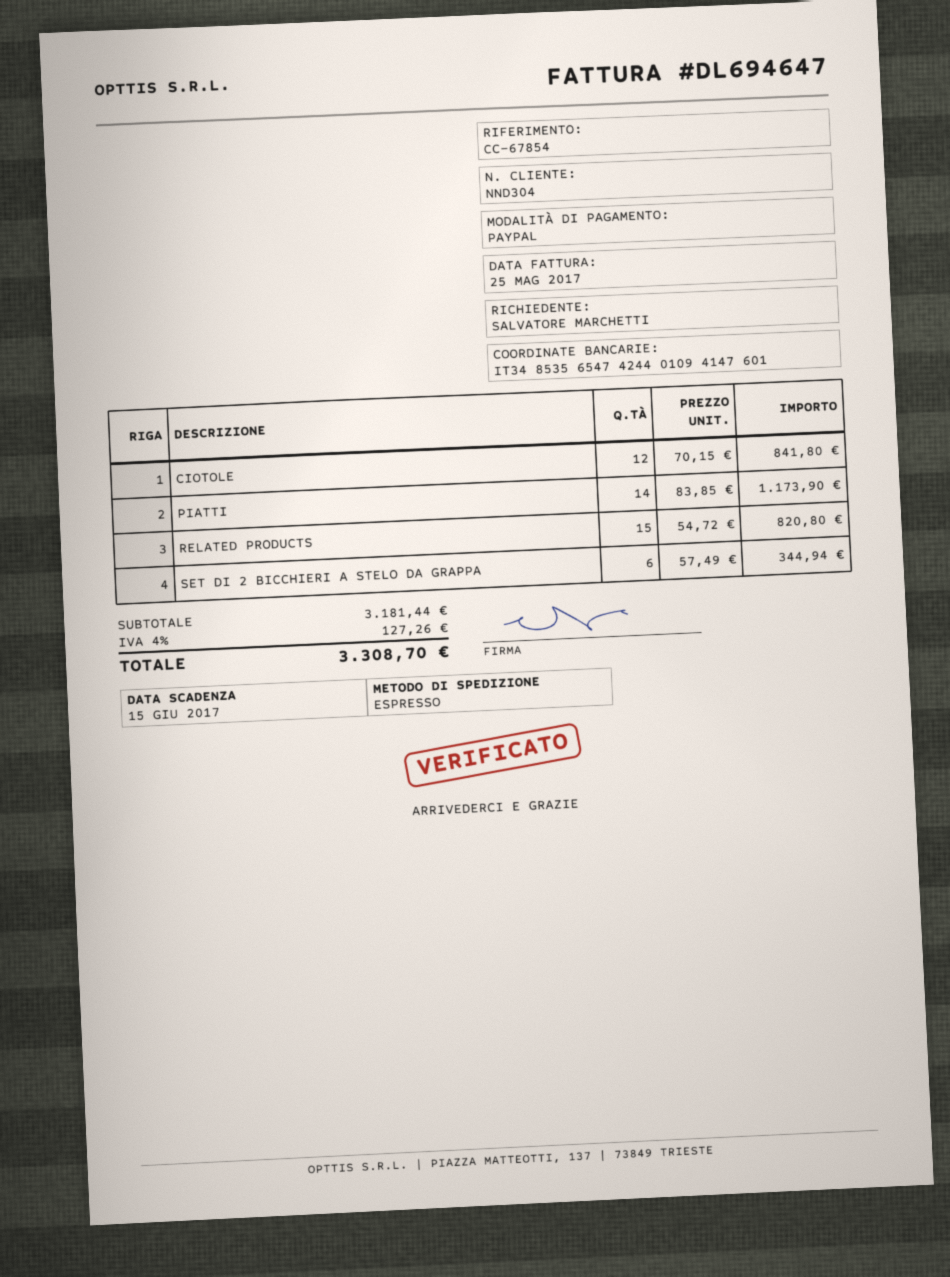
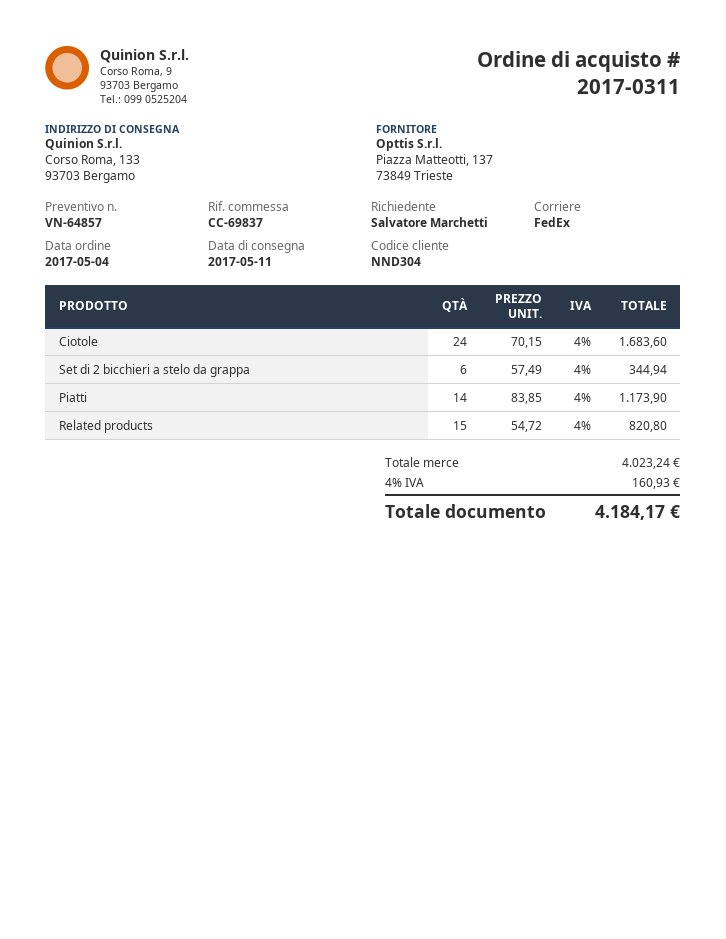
reference: CC-67854 -> CC-69837
shipping method: express -> FedEx
CIOTOLE: 12 x 70.15 = 841.80 -> 24 x 70.15 = 1683.60
subtotal: 3181.44 -> 4023.24
tax: 4% = 127.26 -> 4% = 160.93
total: 3308.70 -> 4184.17

